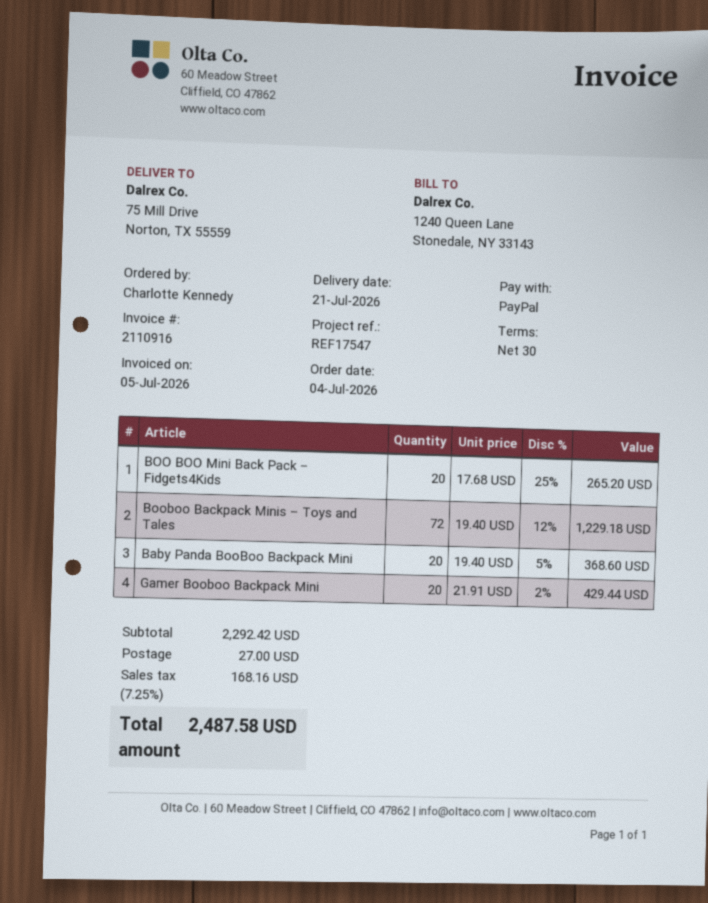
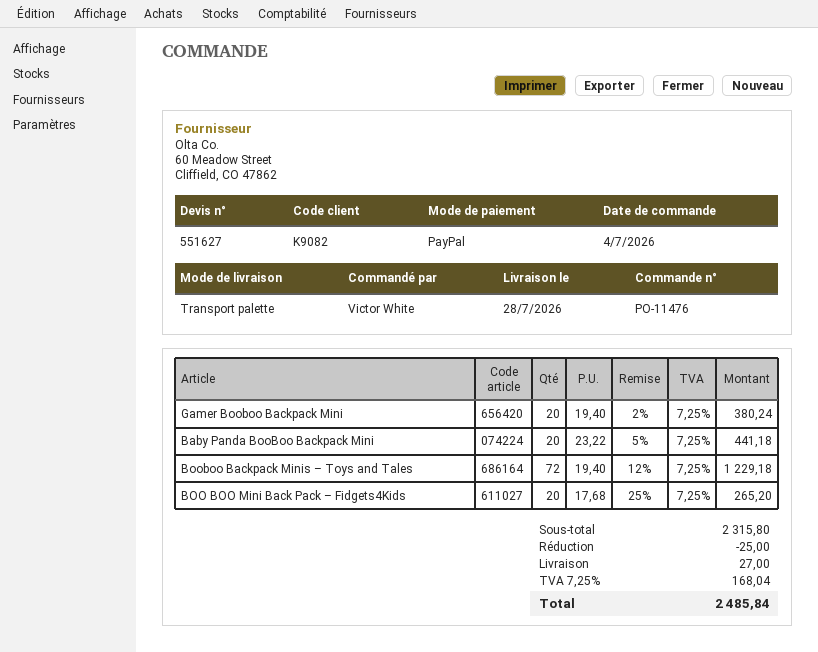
delivery date: 2026-07-21 -> 2026-07-28
ordered by: Charlotte Kennedy -> Victor White
Baby Panda BooBoo Backpack Mini: 20 x 19.40 - 5% = 368.60 -> 20 x 23.22 - 5% = 441.18
Gamer Booboo Backpack Mini: 20 x 21.91 - 2% = 429.44 -> 20 x 19.40 - 2% = 380.24
subtotal: 2292.42 -> 2315.80
discount: none -> 25.00
tax: 7.25% = 168.16 -> 7.25% = 168.04
total: 2487.58 -> 2485.84

